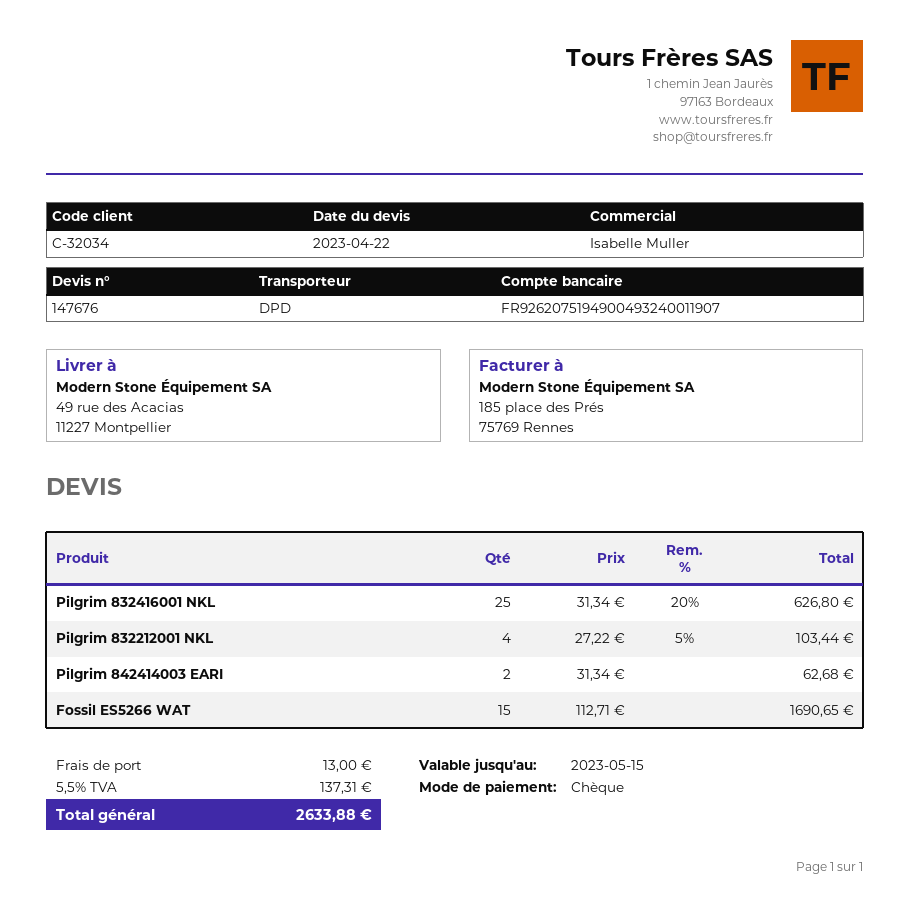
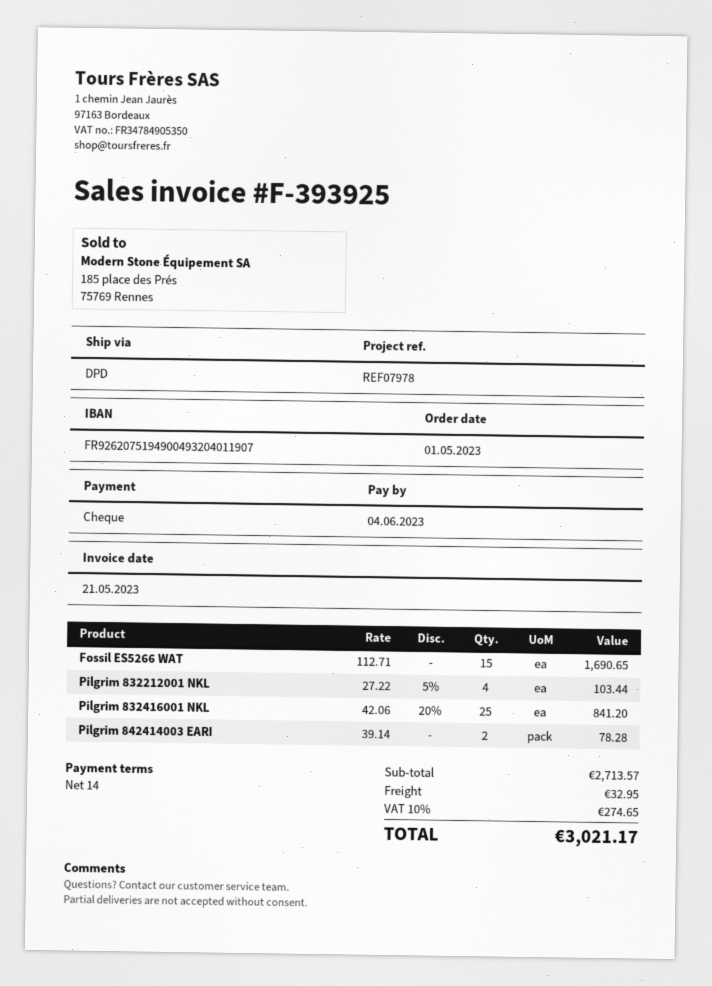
bank account: FR9262075194900493240011907 -> FR9262075194900493204011907
Pilgrim 832416001 NKL: 25 x 31.34 - 20% = 626.80 -> 25 x 42.06 - 20% = 841.20
Pilgrim 842414003 EARI: 2 x 31.34 = 62.68 -> 2 x 39.14 = 78.28
shipping: 13.00 -> 32.95
tax: 5.5% = 137.31 -> 10% = 274.65
total: 2633.88 -> 3021.17

